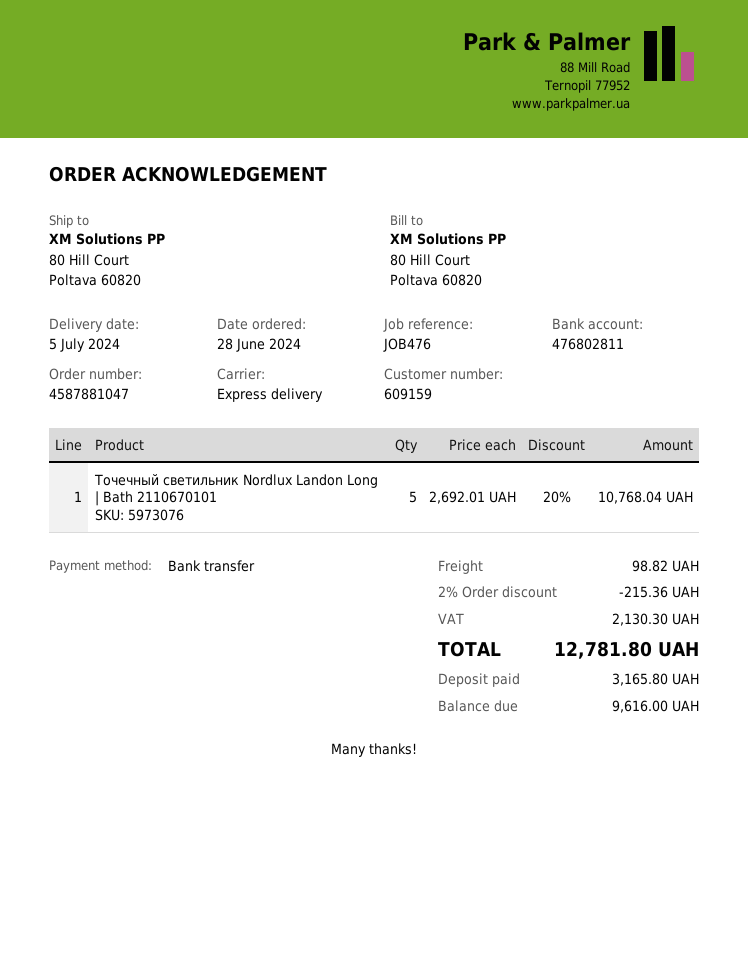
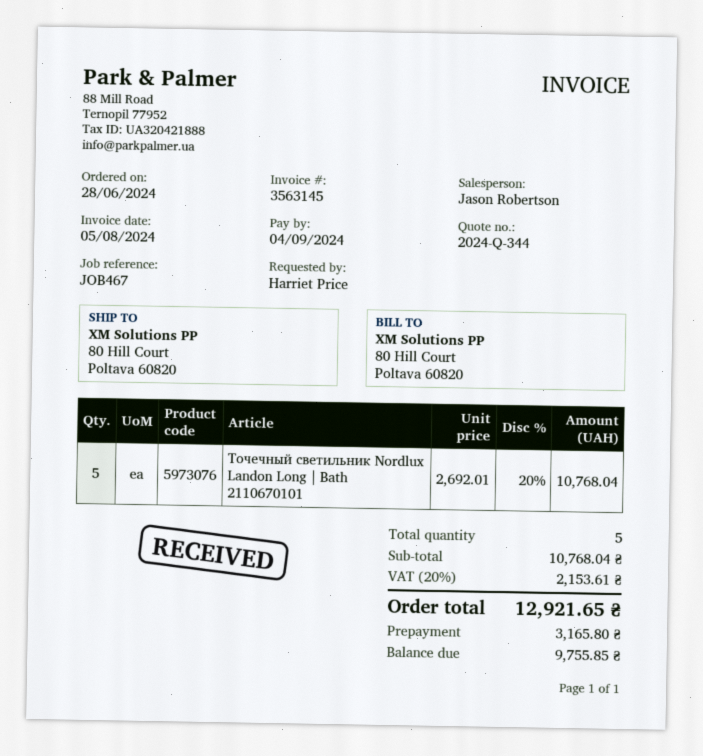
reference: JOB476 -> JOB467
discount: 2% = 215.36 -> none
shipping: 98.82 -> none
tax: 2130.30 -> 2153.61
total: 12781.80 -> 12921.65
balance: 9616.00 -> 9755.85

